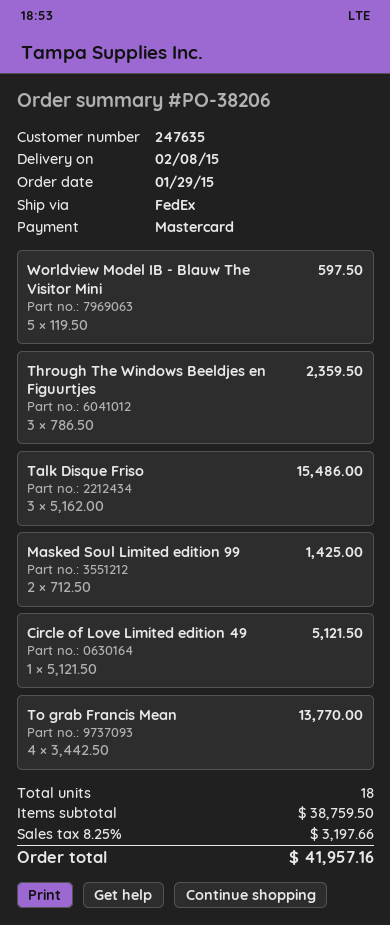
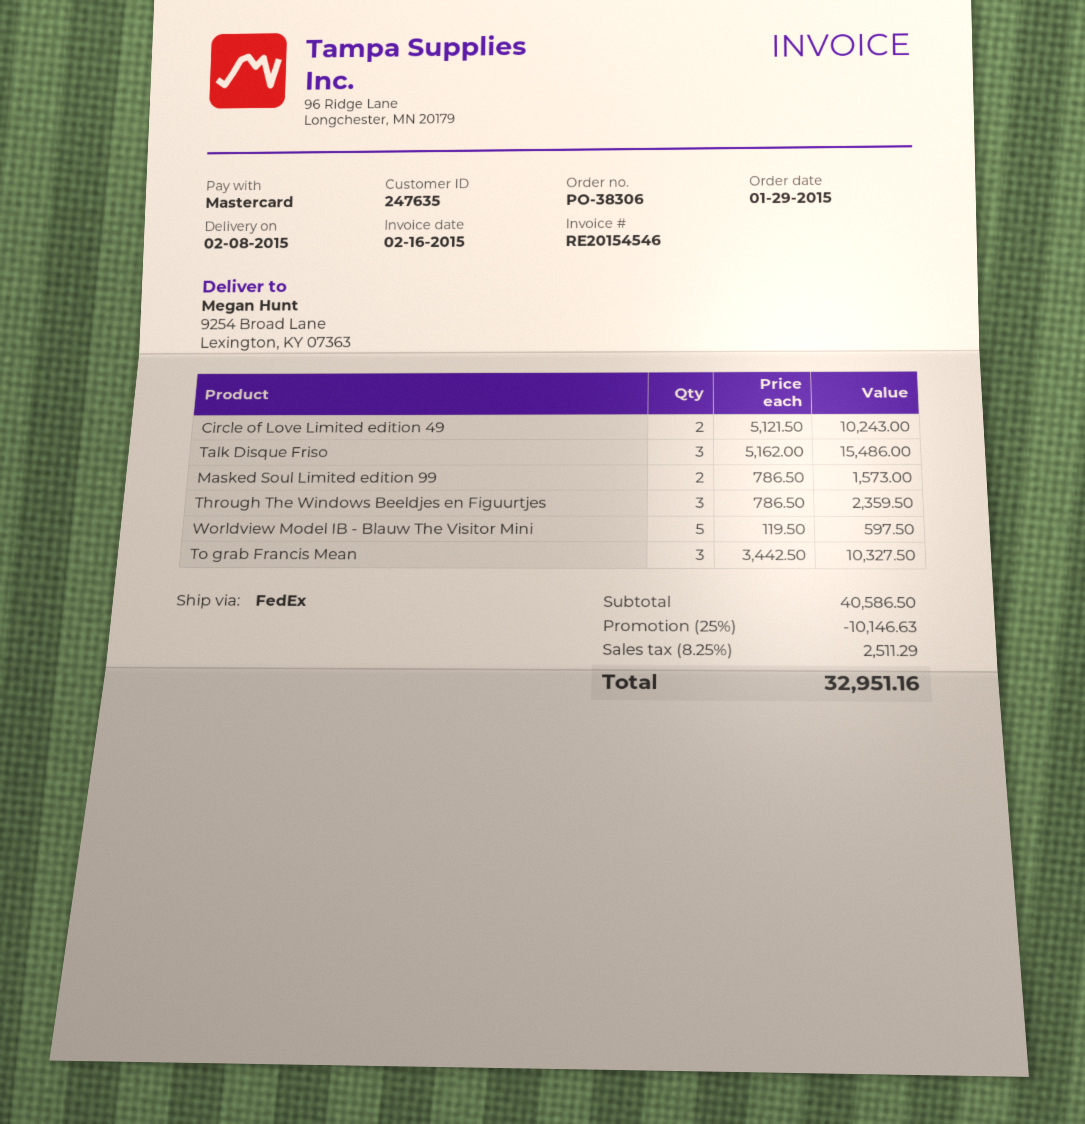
order number: PO-38206 -> PO-38306
Masked Soul Limited edition 99: 2 x 712.50 = 1425.00 -> 2 x 786.50 = 1573.00
Circle of Love Limited edition 49: 1 x 5121.50 = 5121.50 -> 2 x 5121.50 = 10243.00
To grab Francis Mean: 4 x 3442.50 = 13770.00 -> 3 x 3442.50 = 10327.50
subtotal: 38759.50 -> 40586.50
discount: none -> 25% = 10146.63
tax: 8.25% = 3197.66 -> 8.25% = 2511.29
total: 41957.16 -> 32951.16

